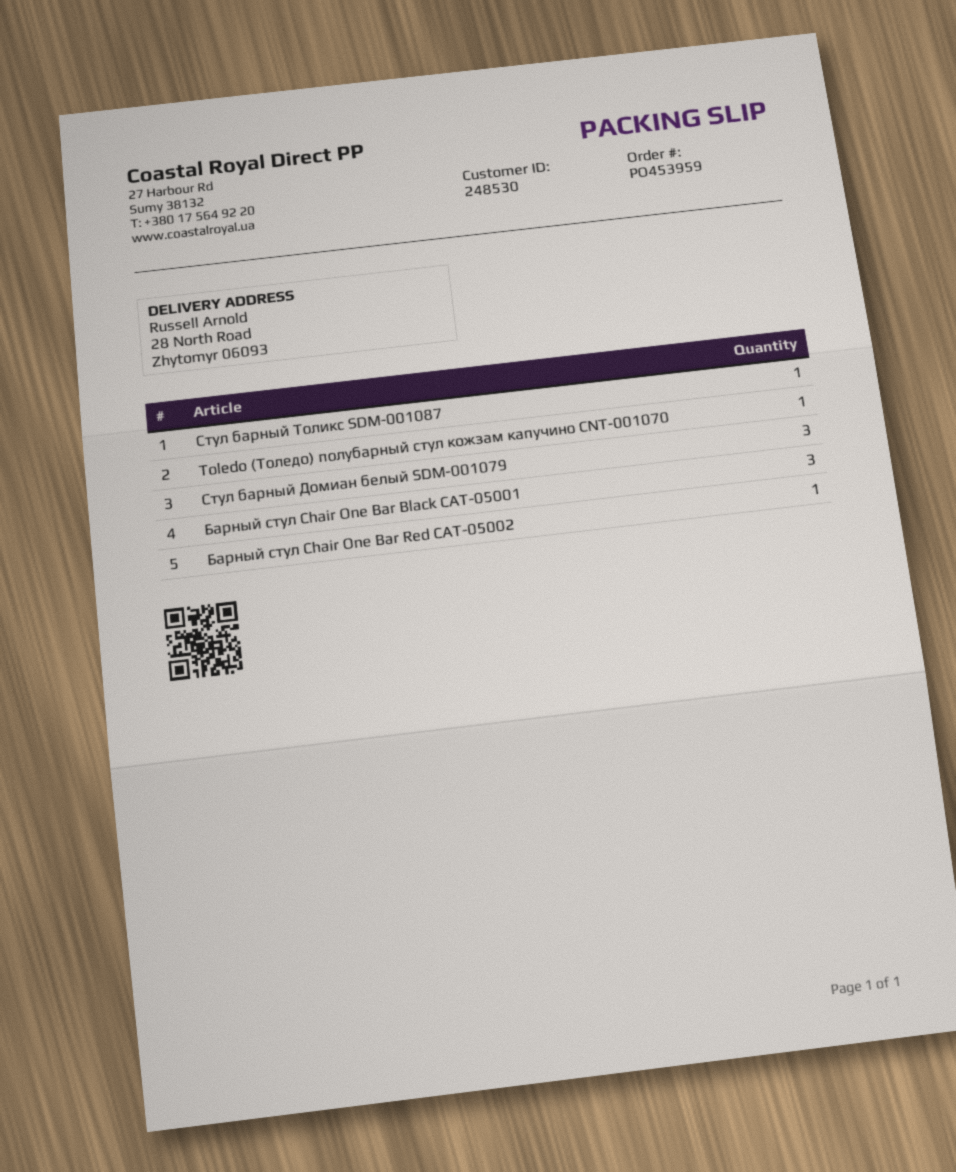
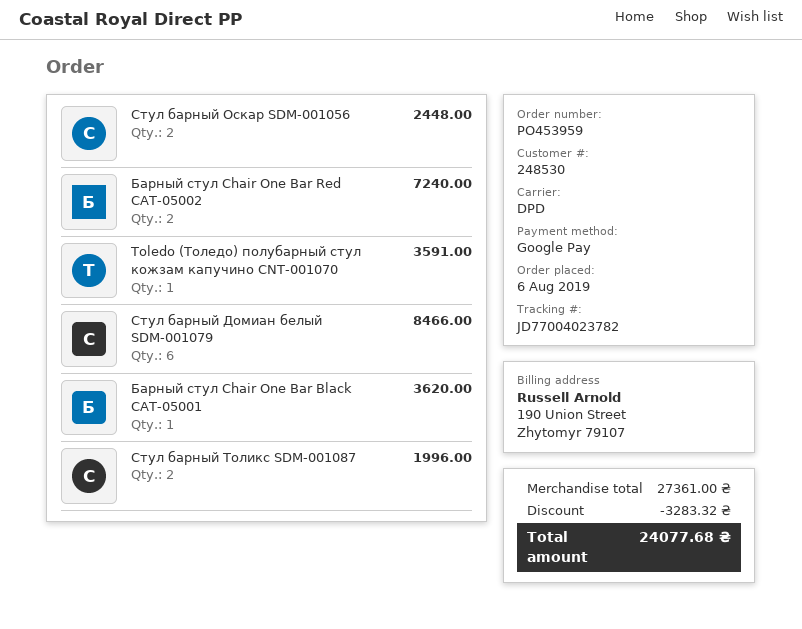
Стул барный Толикс SDM-001087: 1 -> 2
Стул барный Домиан белый SDM-001079: 3 -> 6
Барный стул Chair One Bar Black CAT-05001: 3 -> 1
Барный стул Chair One Bar Red CAT-05002: 1 -> 2
Стул барный Оскар SDM-001056: none -> 2

